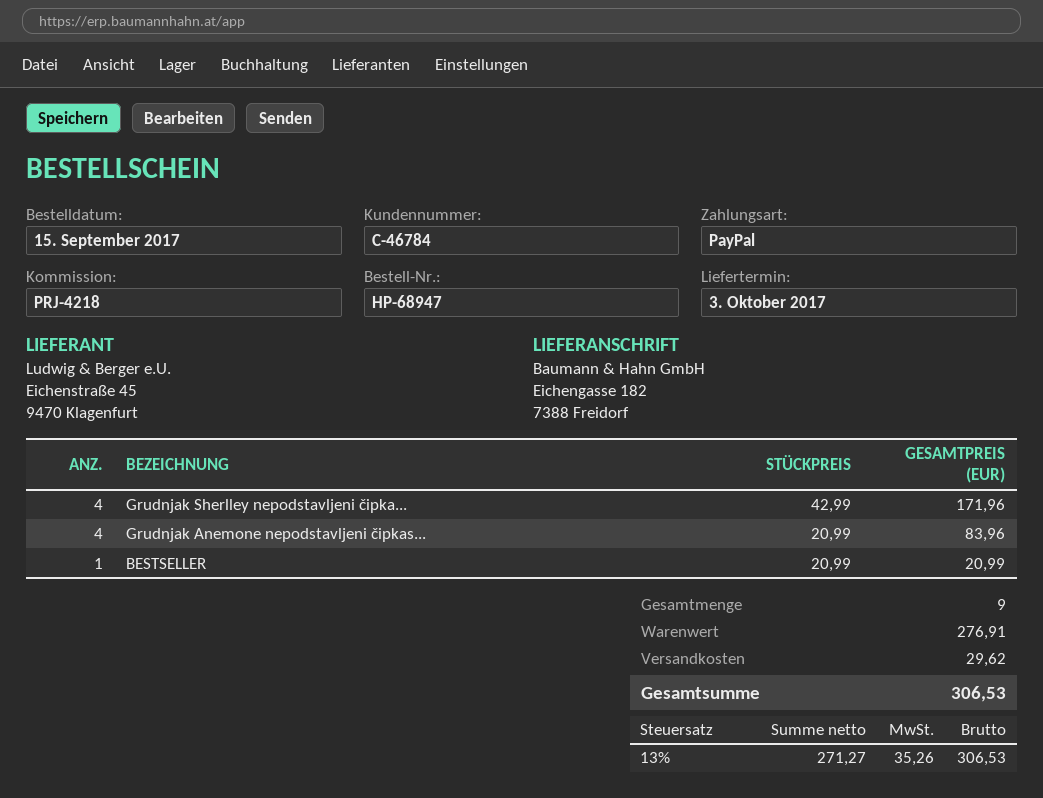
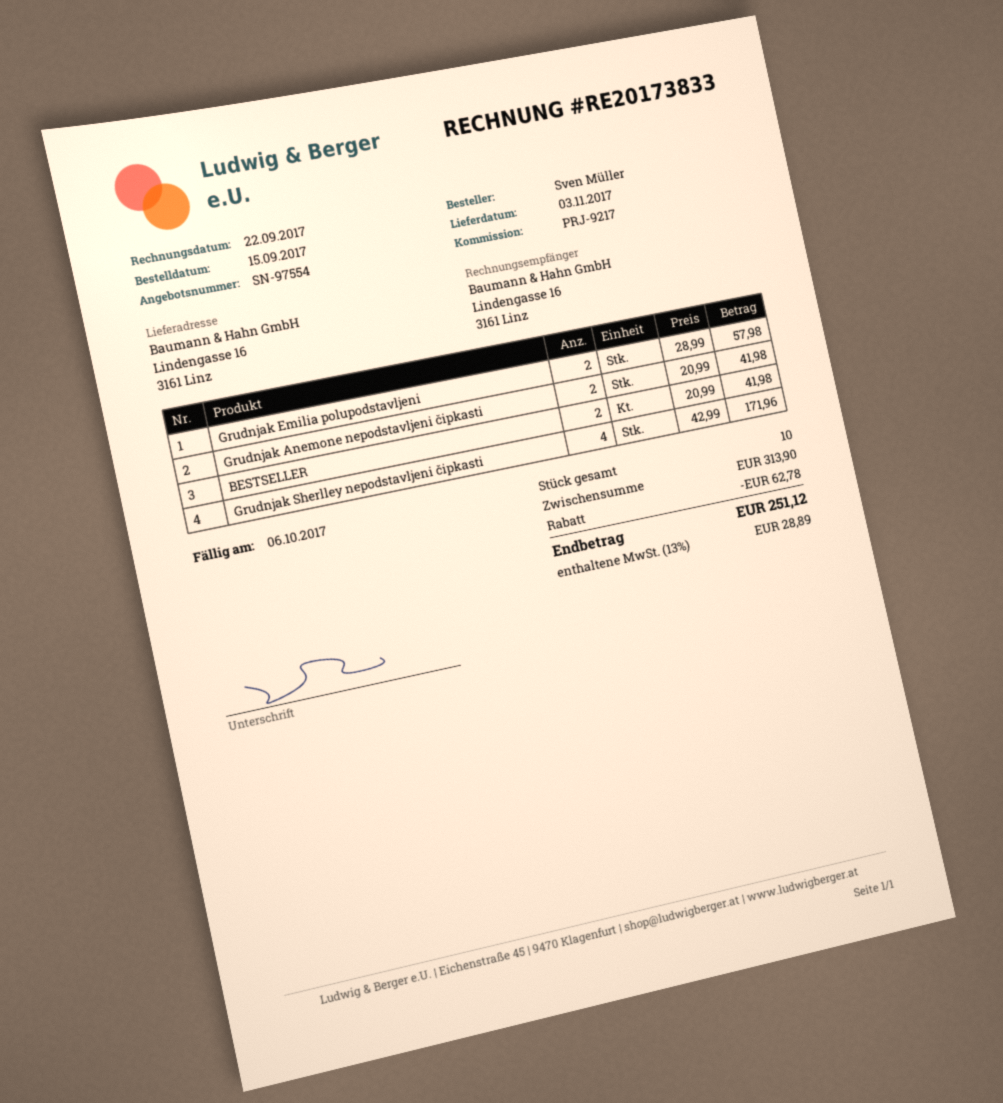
delivery date: 2017-10-03 -> 2017-11-03
reference: PRJ-4218 -> PRJ-9217
ship to: Eichengasse 182, 7388 Freidorf -> Lindengasse 16, 3161 Linz
Grudnjak Anemone nepodstavljeni čipkas...: 4 x 20.99 = 83.96 -> 2 x 20.99 = 41.98
BESTSELLER: 1 x 20.99 = 20.99 -> 2 x 20.99 = 41.98
Grudnjak Emilia polupodstavljeni: none -> 2 x 28.99 = 57.98
total quantity: 9 -> 10
subtotal: 276.91 -> 313.90
discount: none -> 62.78
shipping: 29.62 -> none
tax: 13% = 35.26 -> 13% = 28.89
total: 306.53 -> 251.12

